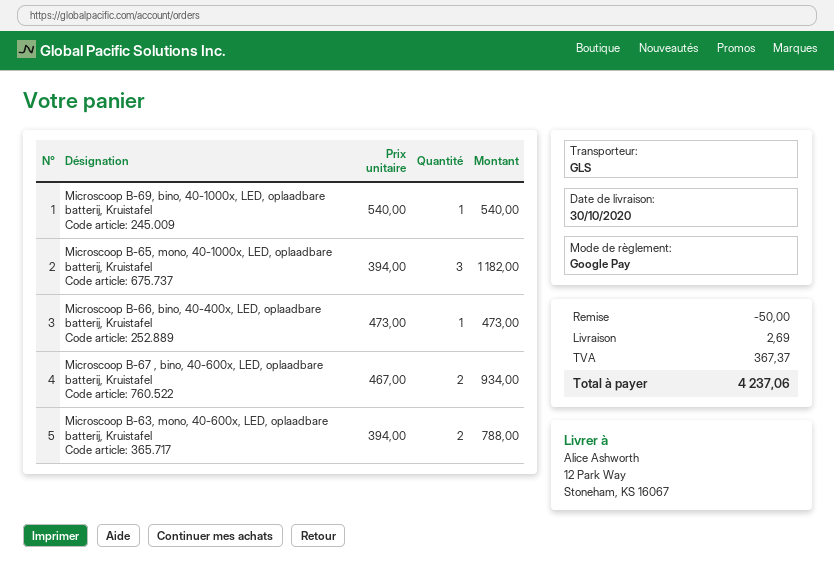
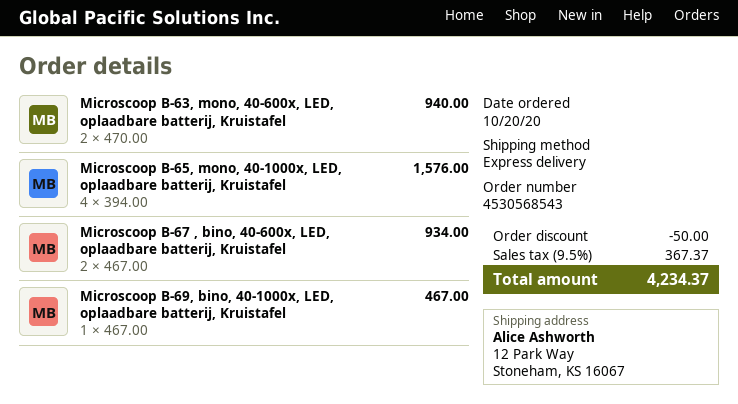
shipping method: GLS -> express
Microscoop B-69, bino, 40-1000x, LED, oplaadbare batterij, Kruistafel: 1 x 540.00 = 540.00 -> 1 x 467.00 = 467.00
Microscoop B-65, mono, 40-1000x, LED, oplaadbare batterij, Kruistafel: 3 x 394.00 = 1182.00 -> 4 x 394.00 = 1576.00
Microscoop B-66, bino, 40-400x, LED, oplaadbare batterij, Kruistafel: 1 x 473.00 = 473.00 -> none
Microscoop B-63, mono, 40-600x, LED, oplaadbare batterij, Kruistafel: 2 x 394.00 = 788.00 -> 2 x 470.00 = 940.00
shipping: 2.69 -> none
total: 4237.06 -> 4234.37

